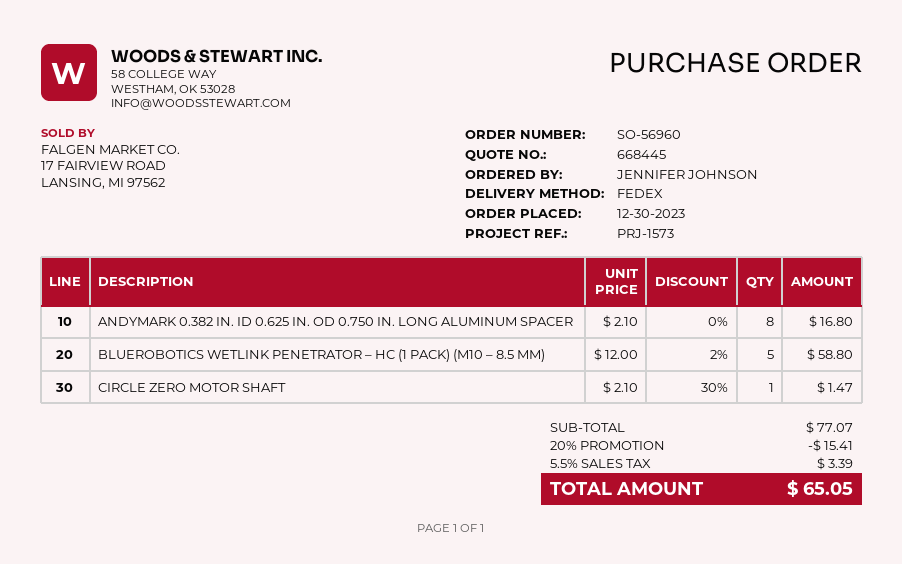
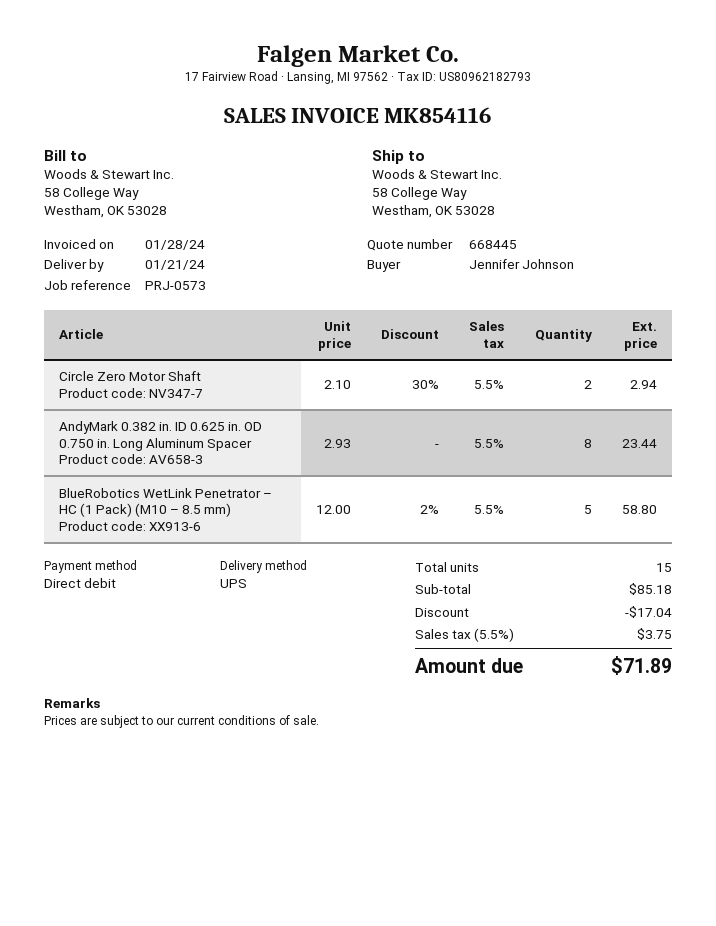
reference: PRJ-1573 -> PRJ-0573
shipping method: FedEx -> UPS
ANDYMARK 0.382 IN. ID 0.625 IN. OD 0.750 IN. LONG ALUMINUM SPACER: 8 x 2.10 = 16.80 -> 8 x 2.93 = 23.44
CIRCLE ZERO MOTOR SHAFT: 1 x 2.10 - 30% = 1.47 -> 2 x 2.10 - 30% = 2.94
subtotal: 77.07 -> 85.18
discount: 15.41 -> 17.04
tax: 5.5% = 3.39 -> 5.5% = 3.75
total: 65.05 -> 71.89

